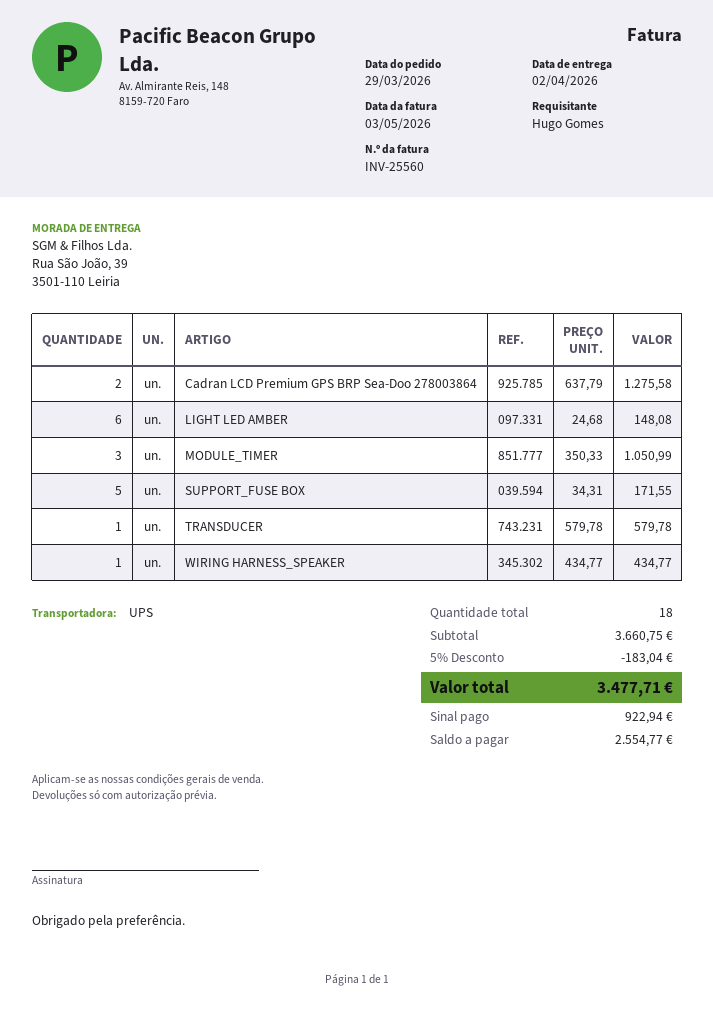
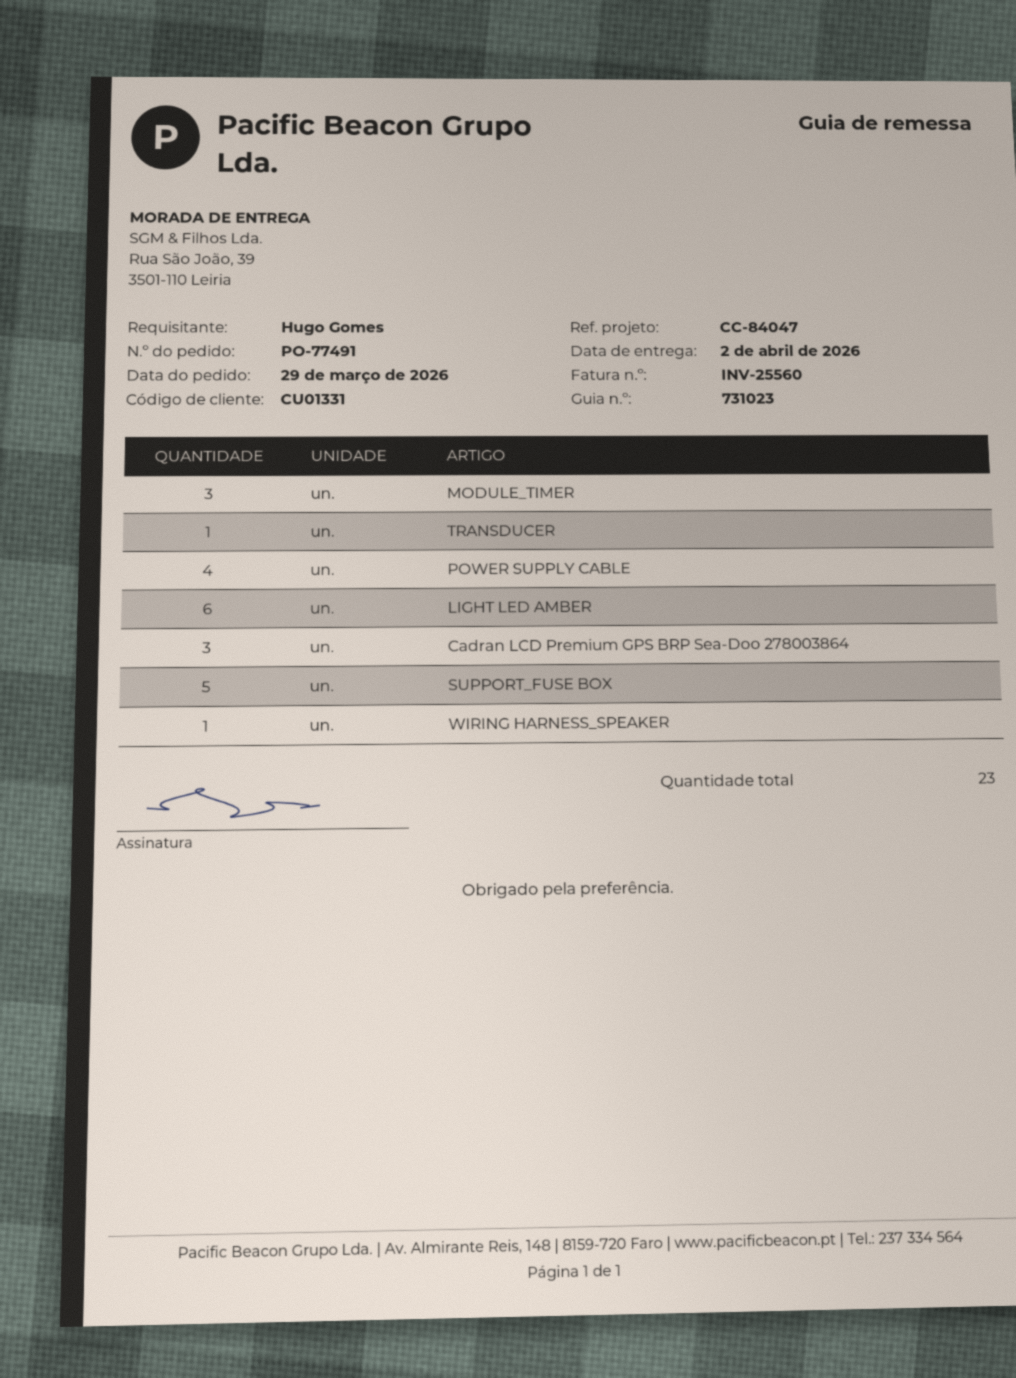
Cadran LCD Premium GPS BRP Sea-Doo 278003864: 2 -> 3
POWER SUPPLY CABLE: none -> 4
total quantity: 18 -> 23

